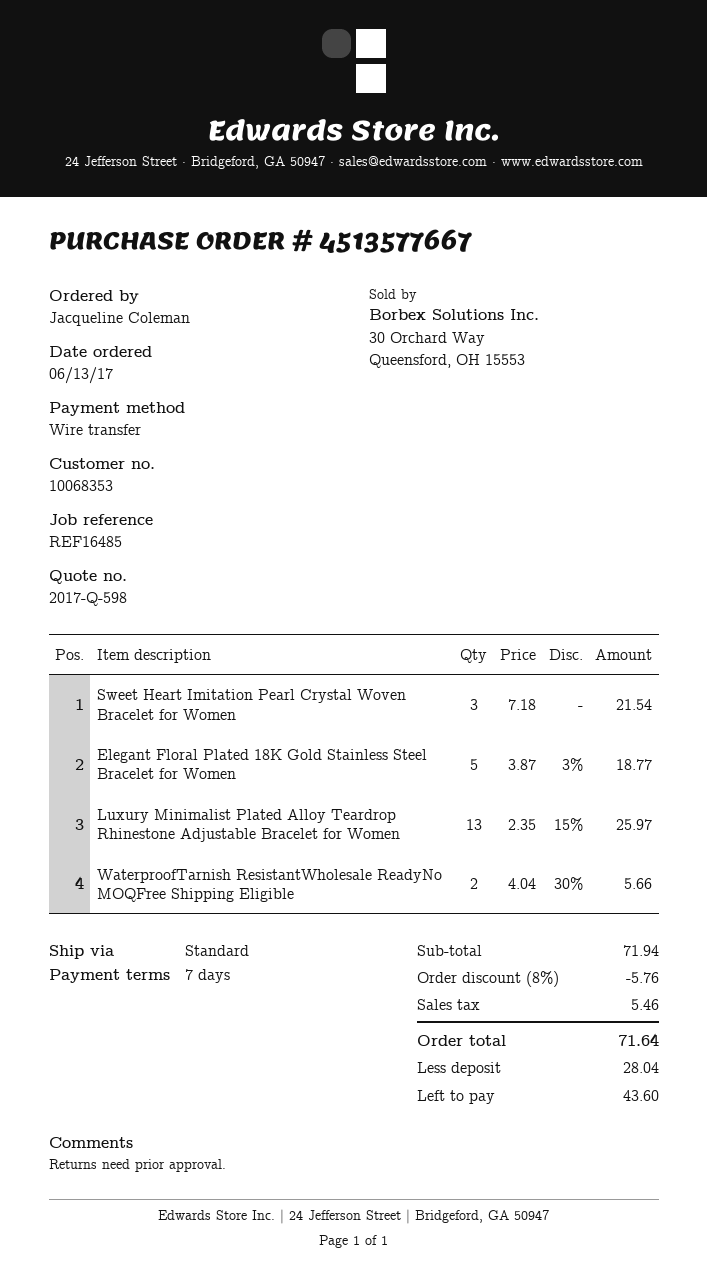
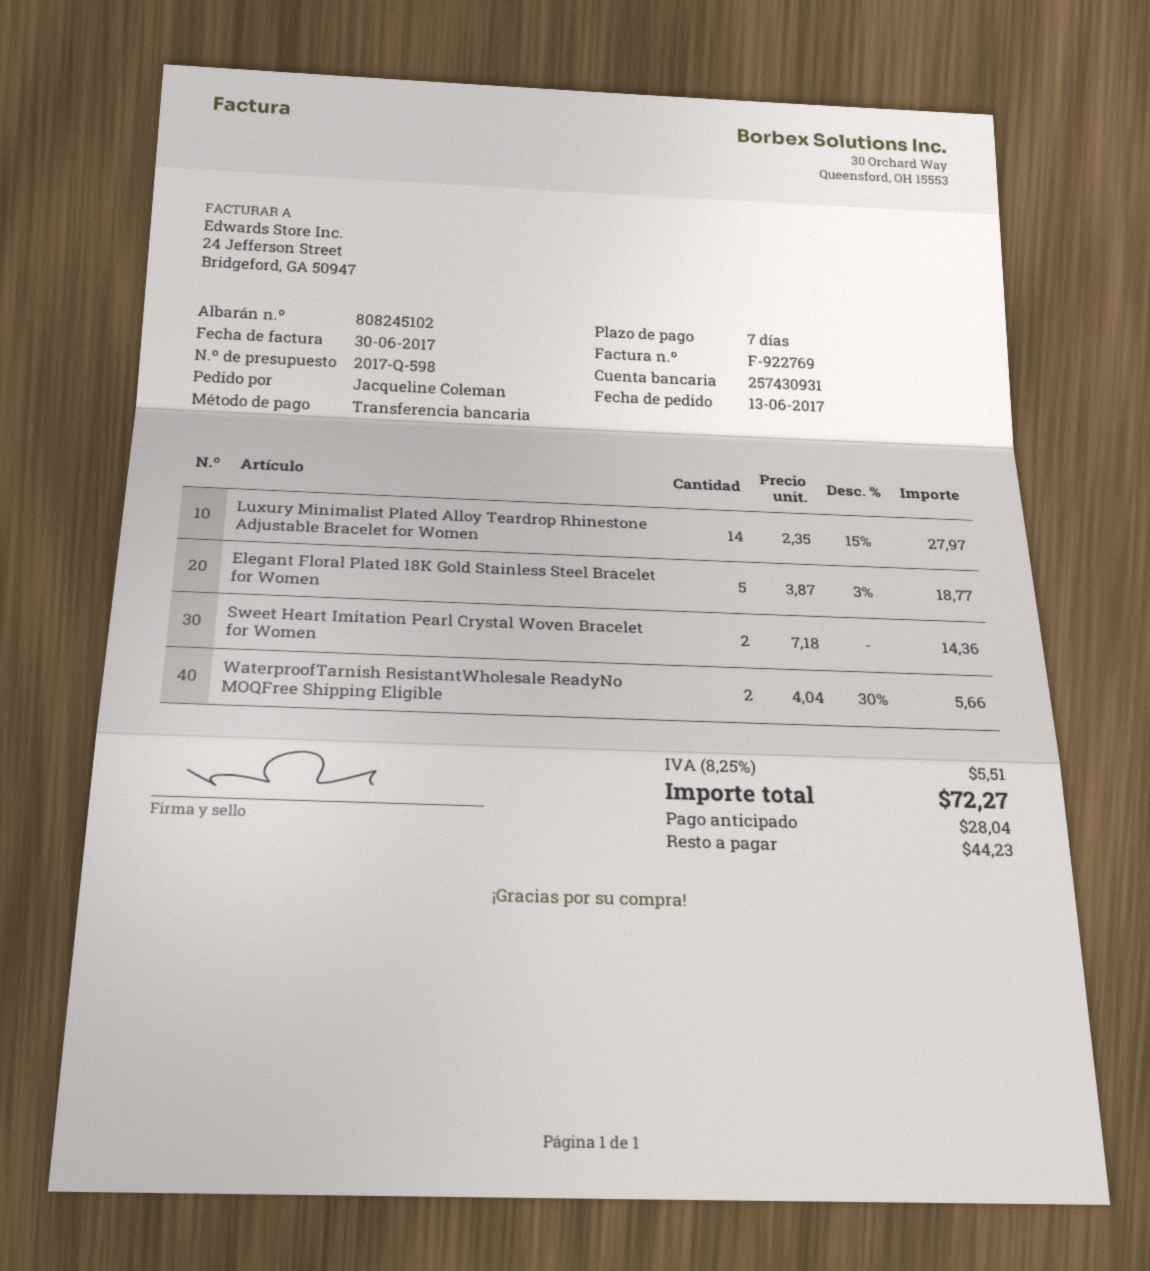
Sweet Heart Imitation Pearl Crystal Woven Bracelet for Women: 3 x 7.18 = 21.54 -> 2 x 7.18 = 14.36
Luxury Minimalist Plated Alloy Teardrop Rhinestone Adjustable Bracelet for Women: 13 x 2.35 - 15% = 25.97 -> 14 x 2.35 - 15% = 27.97
discount: 8% = 5.76 -> none
tax: 5.46 -> 5.51
total: 71.64 -> 72.27
balance: 43.60 -> 44.23

